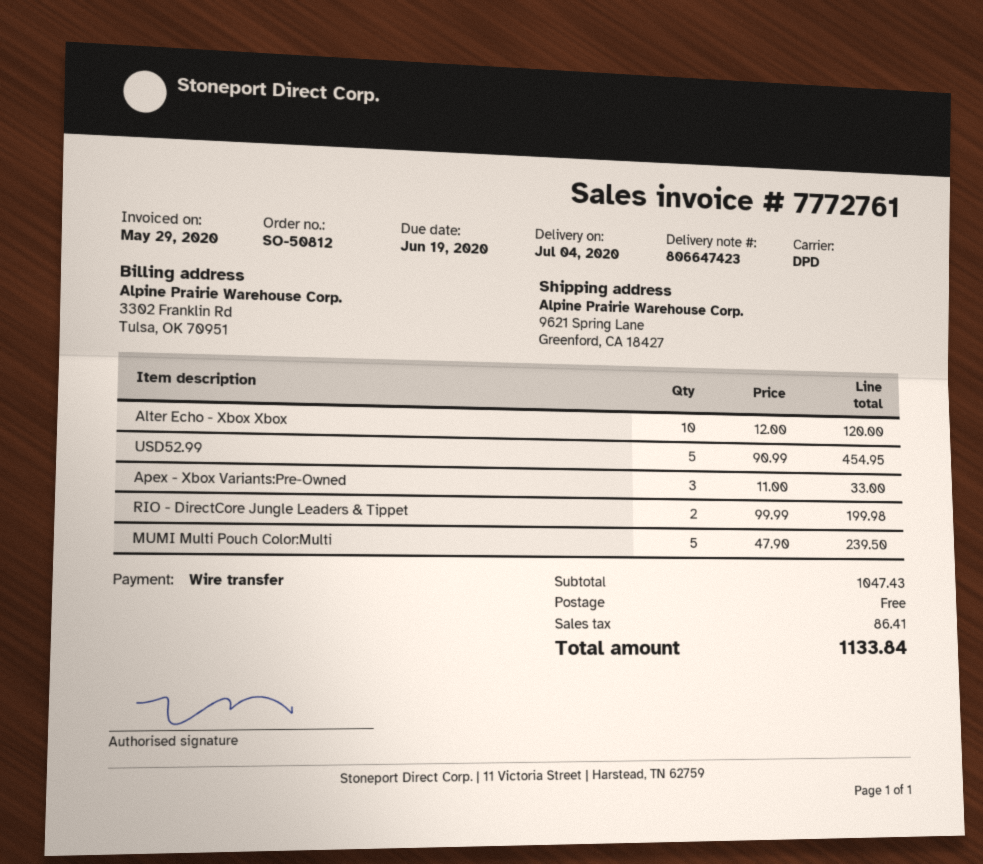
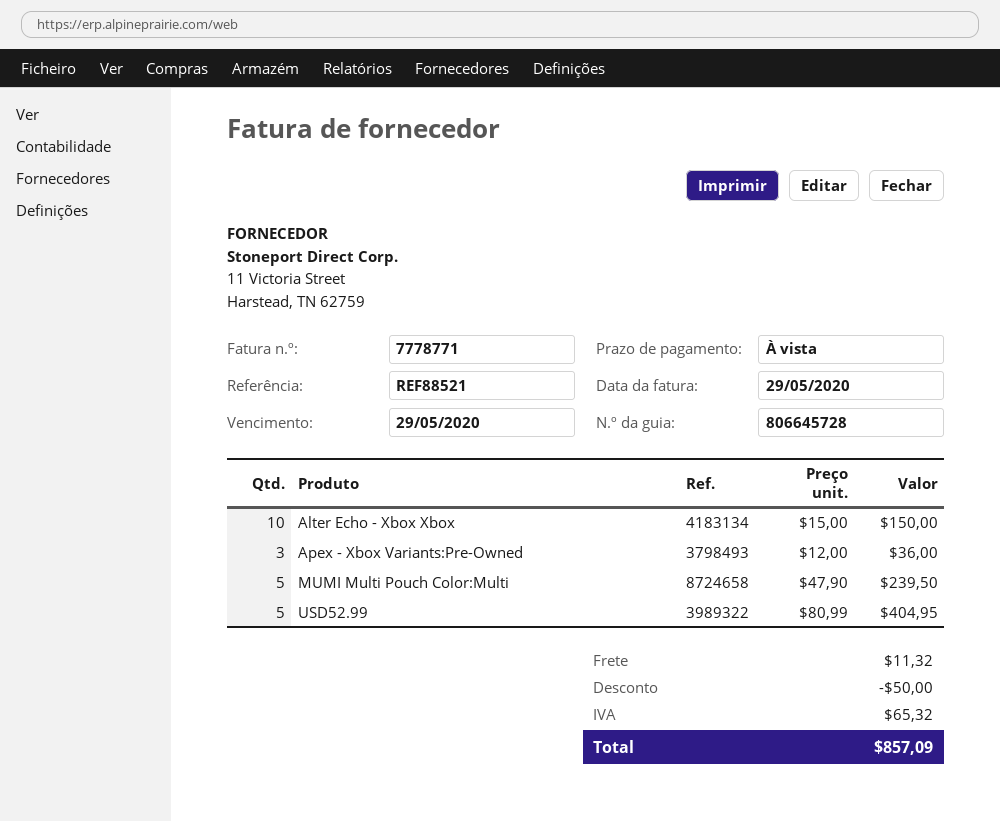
delivery note number: 806647423 -> 806645728
invoice number: 7772761 -> 7778771
due date: 2020-06-19 -> 2020-05-29
Alter Echo - Xbox Xbox: 10 x 12.00 = 120.00 -> 10 x 15.00 = 150.00
USD52.99: 5 x 90.99 = 454.95 -> 5 x 80.99 = 404.95
Apex - Xbox Variants:Pre-Owned: 3 x 11.00 = 33.00 -> 3 x 12.00 = 36.00
RIO - DirectCore Jungle Leaders & Tippet: 2 x 99.99 = 199.98 -> none
discount: none -> 50.00
shipping: 0.00 -> 11.32
tax: 86.41 -> 65.32
total: 1133.84 -> 857.09

